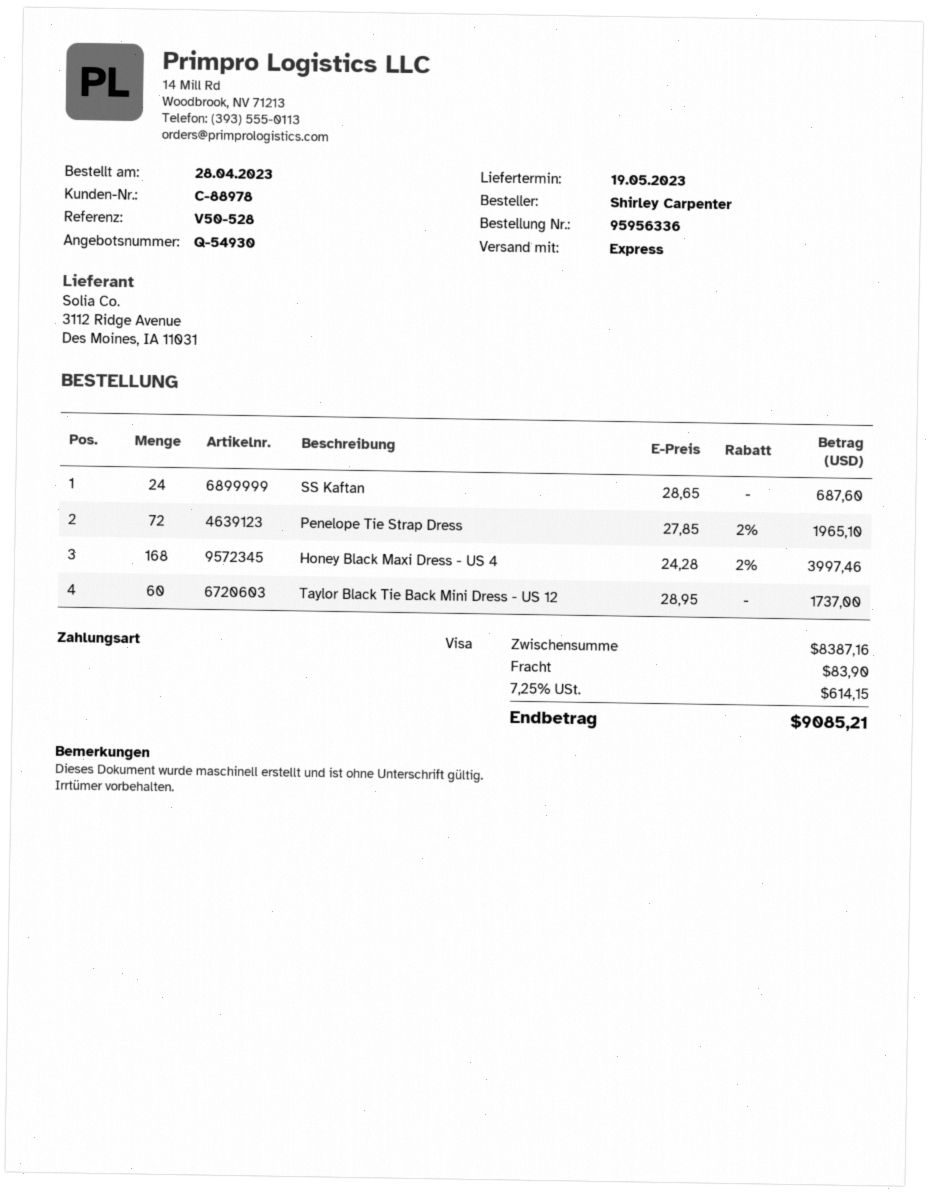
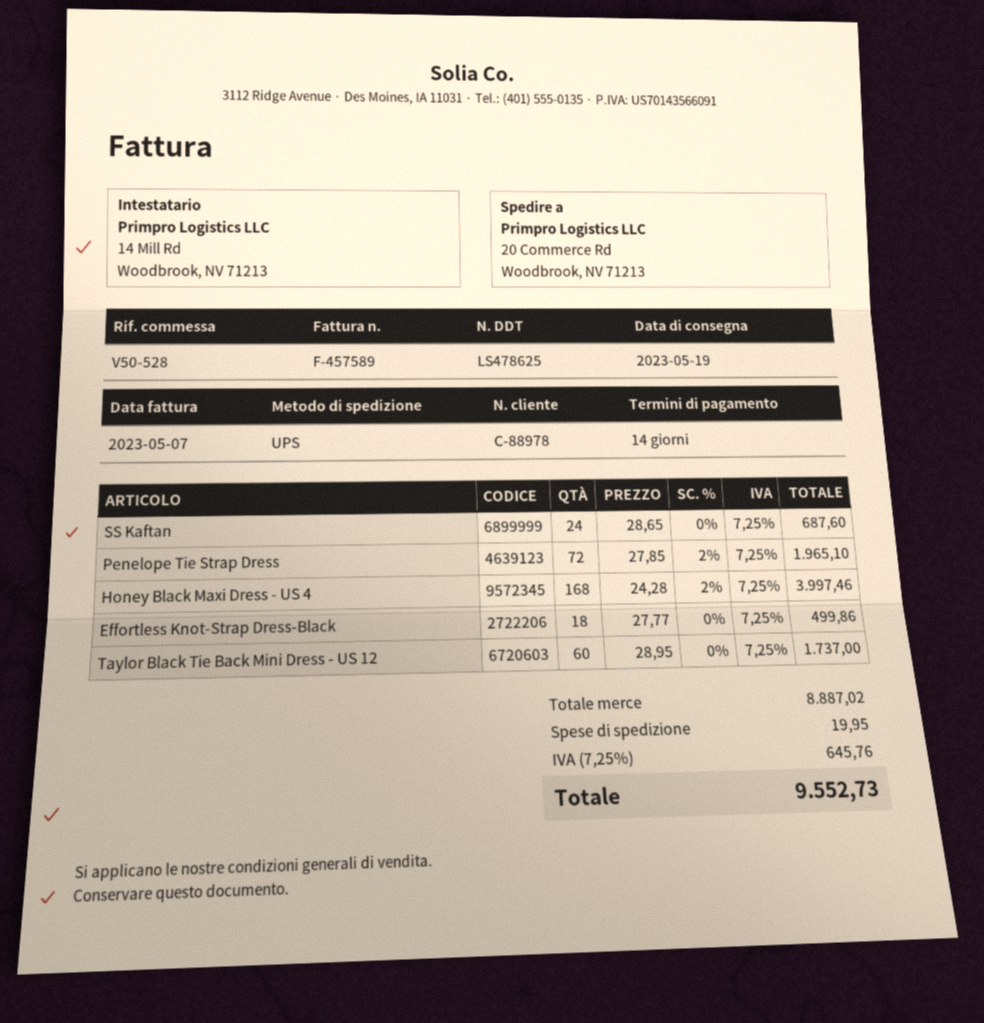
shipping method: express -> UPS
Effortless Knot-Strap Dress-Black: none -> 18 x 27.77 = 499.86
subtotal: 8387.16 -> 8887.02
shipping: 83.90 -> 19.95
tax: 7.25% = 614.15 -> 7.25% = 645.76
total: 9085.21 -> 9552.73

